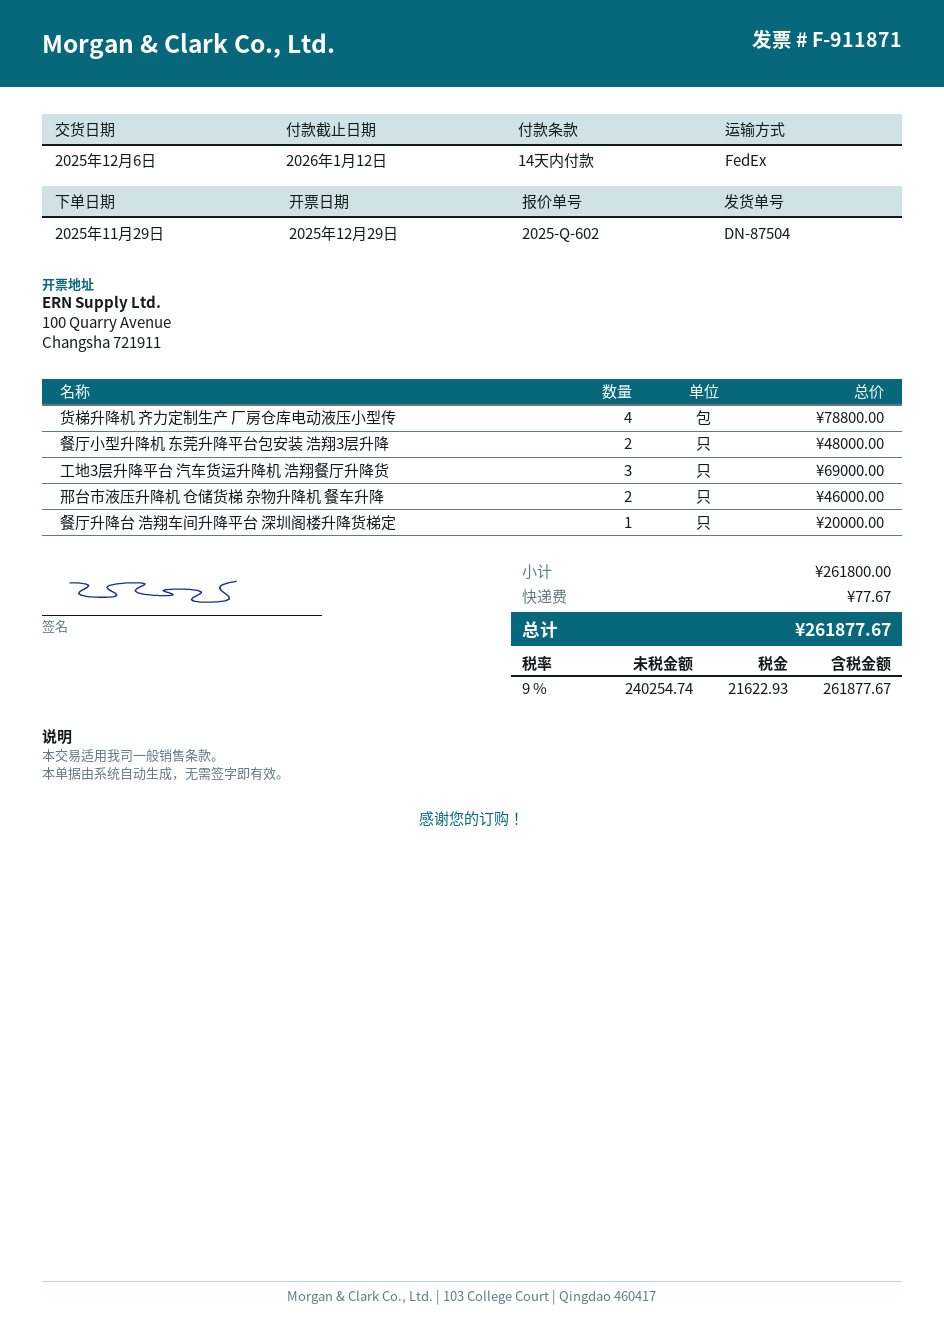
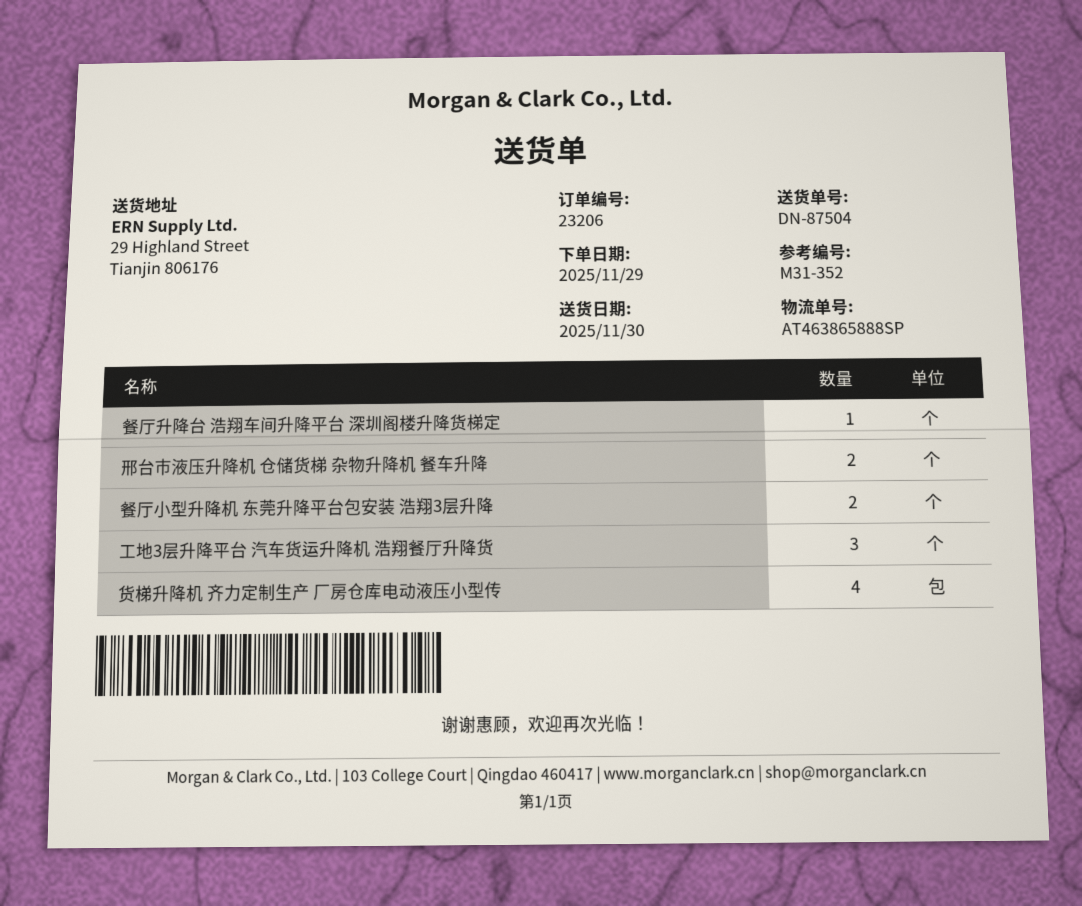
delivery date: 2025-12-06 -> 2025-11-30

